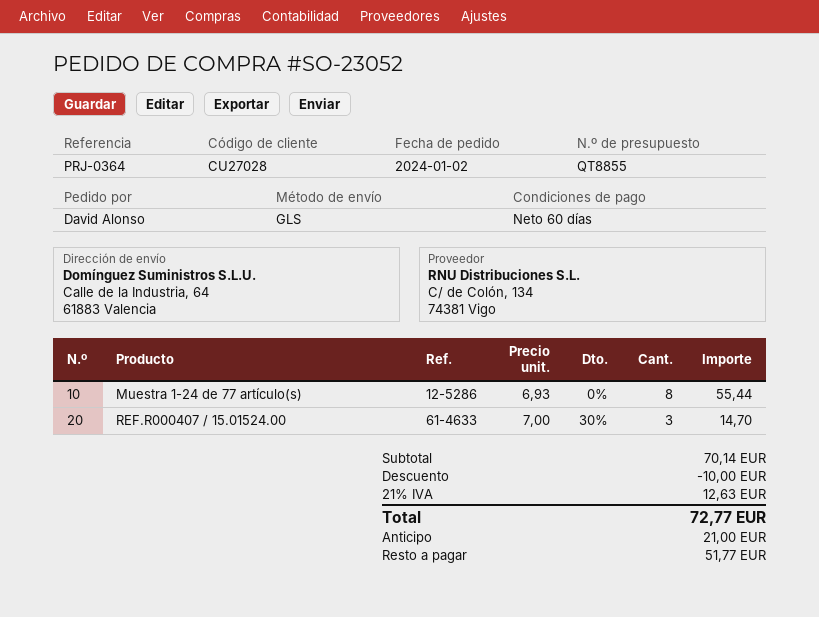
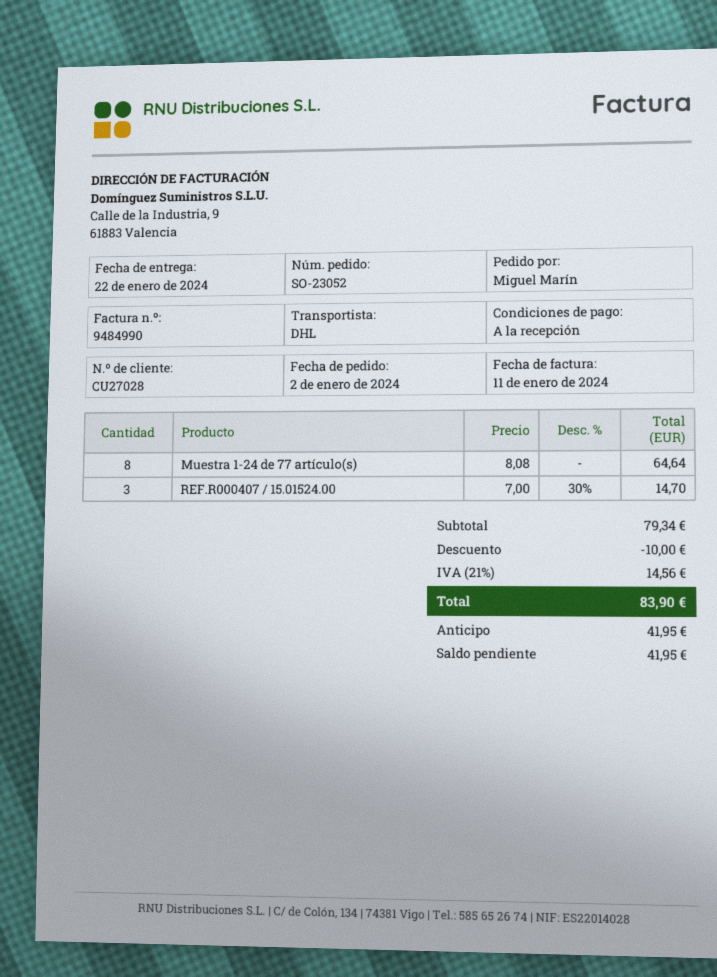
payment terms: 60 days -> on receipt
ordered by: David Alonso -> Miguel Marín
shipping method: GLS -> DHL
Muestra 1-24 de 77 artículo(s): 8 x 6.93 = 55.44 -> 8 x 8.08 = 64.64
subtotal: 70.14 -> 79.34
tax: 21% = 12.63 -> 21% = 14.56
total: 72.77 -> 83.90
deposit: 21.00 -> 41.95
balance: 51.77 -> 41.95

